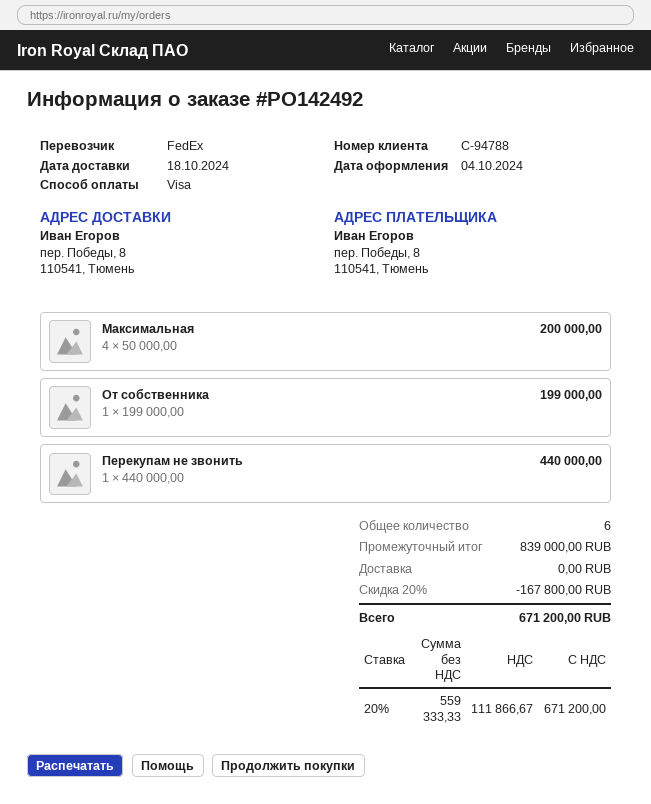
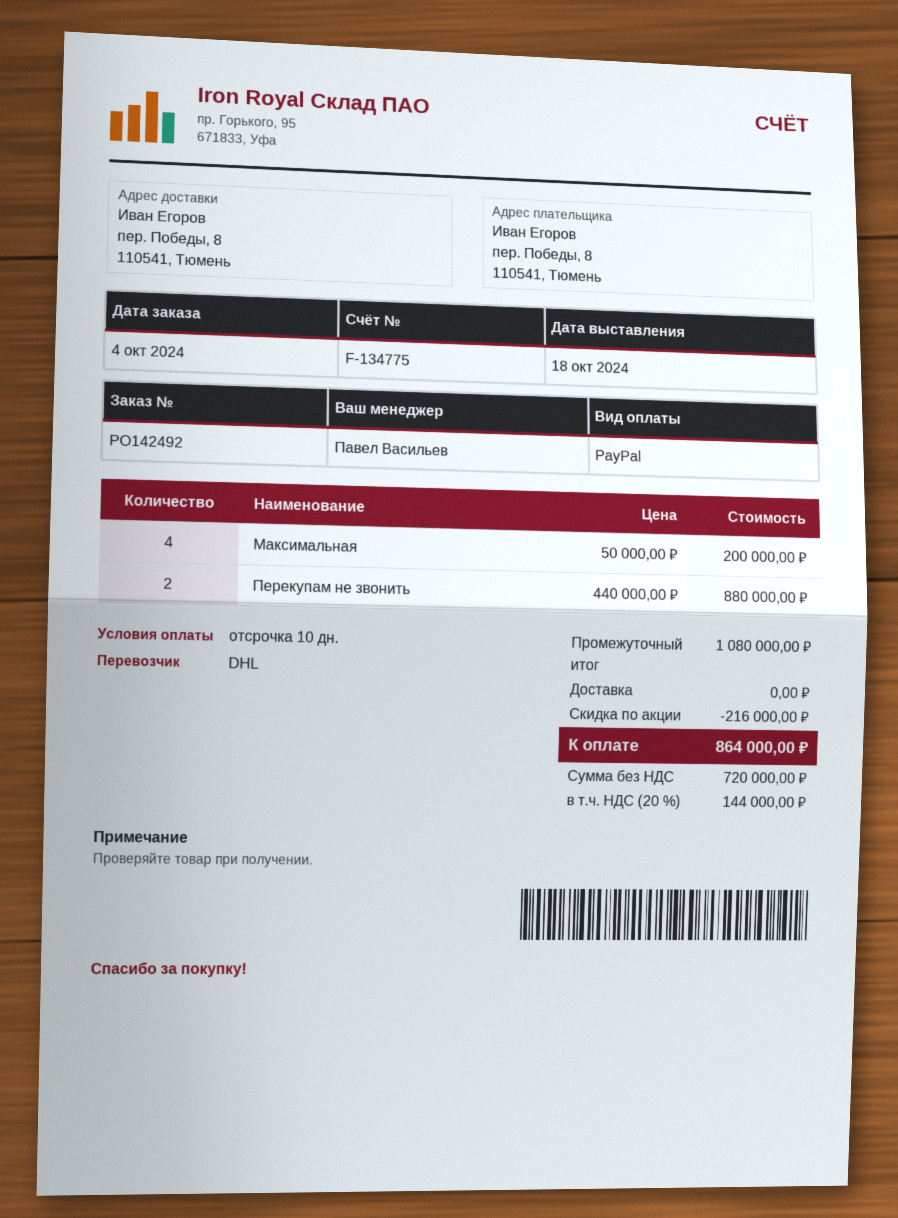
payment method: Visa -> PayPal
shipping method: FedEx -> DHL
От собственника: 1 x 199000.00 = 199000.00 -> none
Перекупам не звонить: 1 x 440000.00 = 440000.00 -> 2 x 440000.00 = 880000.00
subtotal: 839000.00 -> 1080000.00
discount: 167800.00 -> 216000.00
net: 559333.33 -> 720000.00
tax: 20% = 111866.67 -> 20% = 144000.00
total: 671200.00 -> 864000.00

